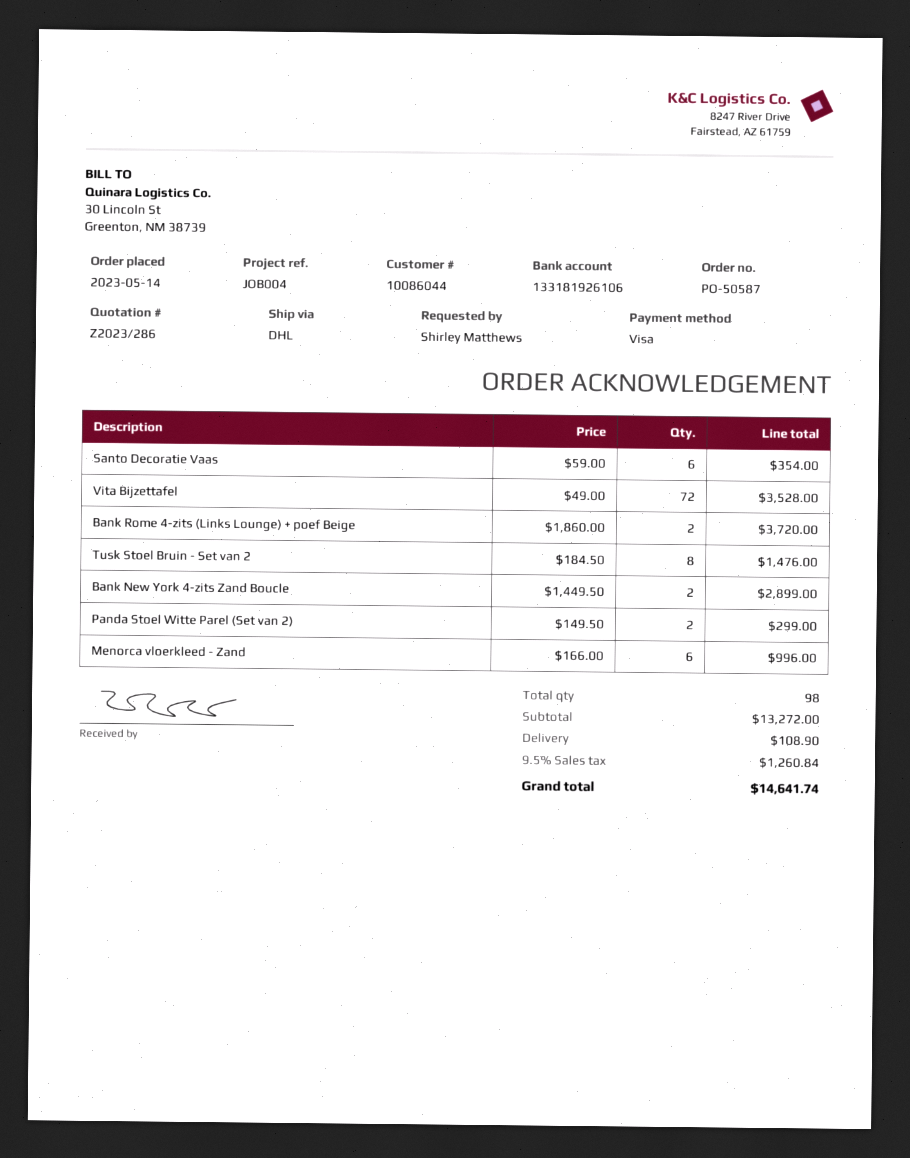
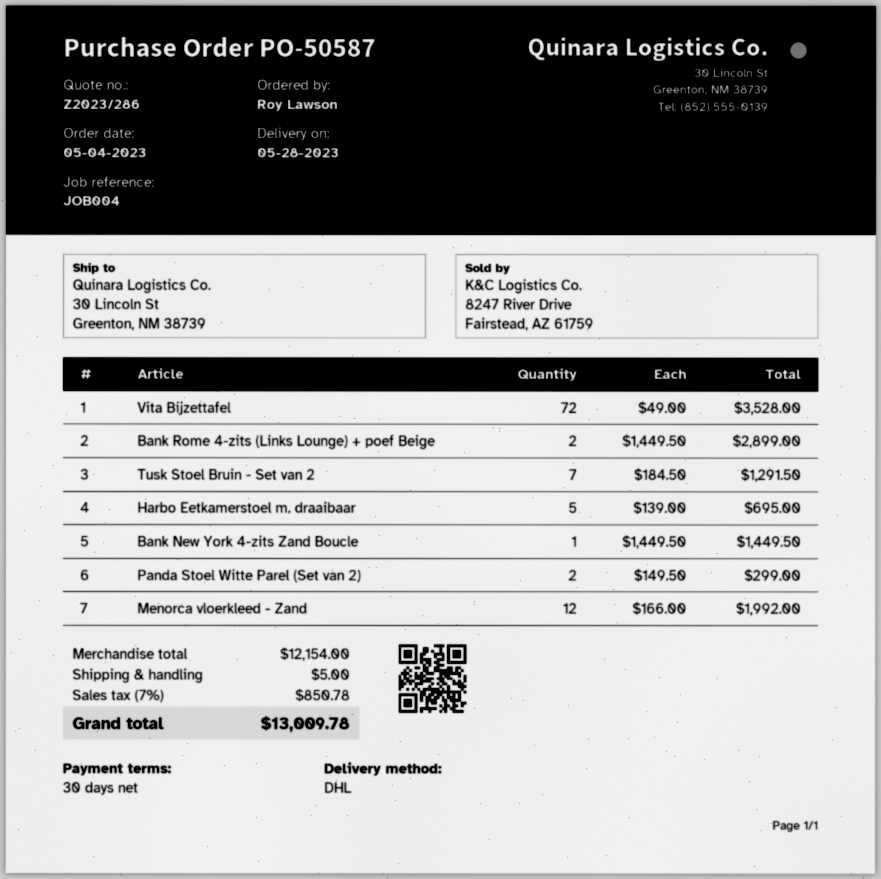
order date: 2023-05-14 -> 2023-05-04
ordered by: Shirley Matthews -> Roy Lawson
Santo Decoratie Vaas: 6 x 59.00 = 354.00 -> none
Bank Rome 4-zits (Links Lounge) + poef Beige: 2 x 1860.00 = 3720.00 -> 2 x 1449.50 = 2899.00
Tusk Stoel Bruin - Set van 2: 8 x 184.50 = 1476.00 -> 7 x 184.50 = 1291.50
Bank New York 4-zits Zand Boucle: 2 x 1449.50 = 2899.00 -> 1 x 1449.50 = 1449.50
Menorca vloerkleed - Zand: 6 x 166.00 = 996.00 -> 12 x 166.00 = 1992.00
Harbo Eetkamerstoel m. draaibaar: none -> 5 x 139.00 = 695.00
subtotal: 13272.00 -> 12154.00
shipping: 108.90 -> 5.00
tax: 9.5% = 1260.84 -> 7% = 850.78
total: 14641.74 -> 13009.78

